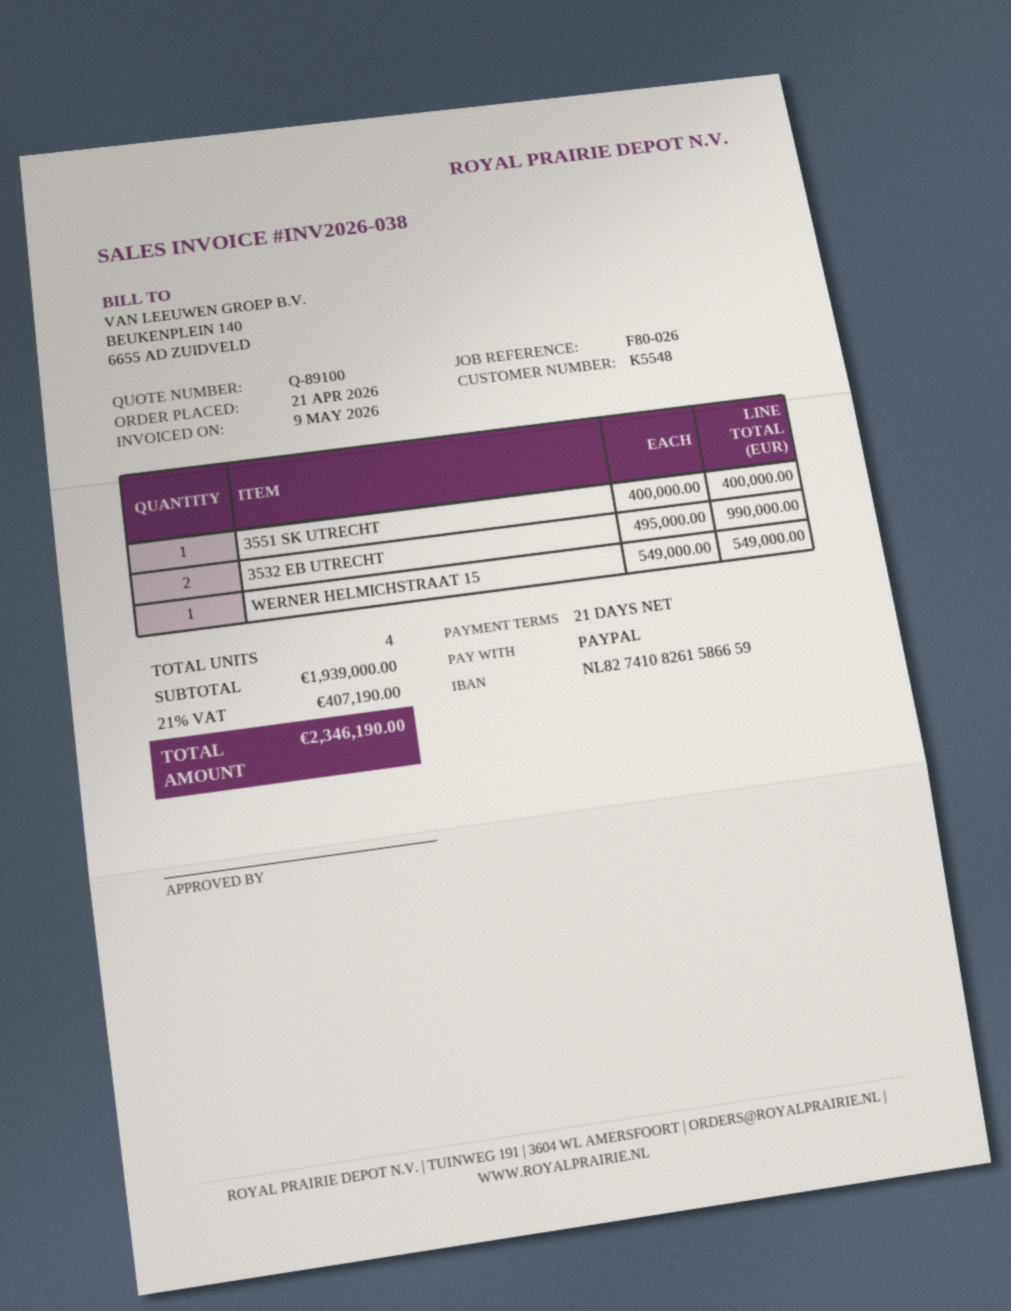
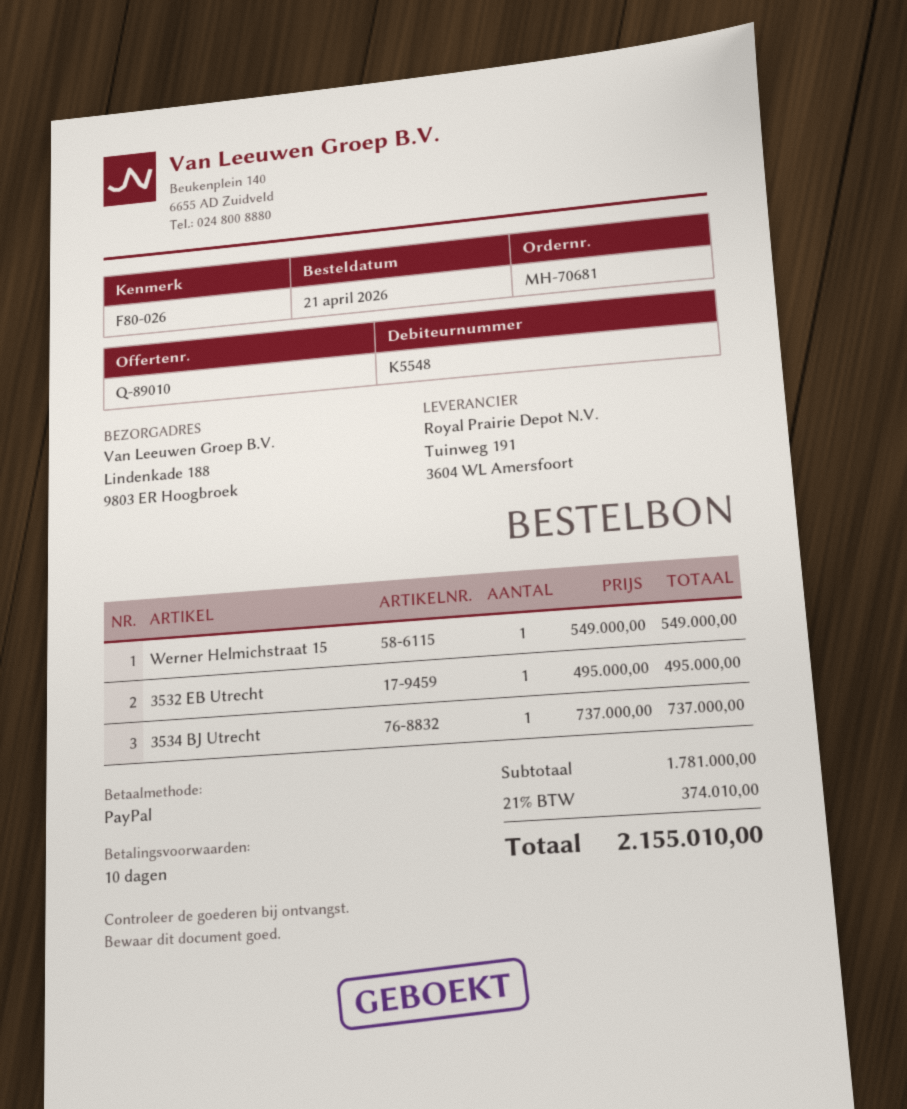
quote number: Q-89100 -> Q-89010
payment terms: 21 days -> 10 days
3551 SK UTRECHT: 1 x 400000.00 = 400000.00 -> none
3532 EB UTRECHT: 2 x 495000.00 = 990000.00 -> 1 x 495000.00 = 495000.00
3534 BJ Utrecht: none -> 1 x 737000.00 = 737000.00
subtotal: 1939000.00 -> 1781000.00
tax: 21% = 407190.00 -> 21% = 374010.00
total: 2346190.00 -> 2155010.00

